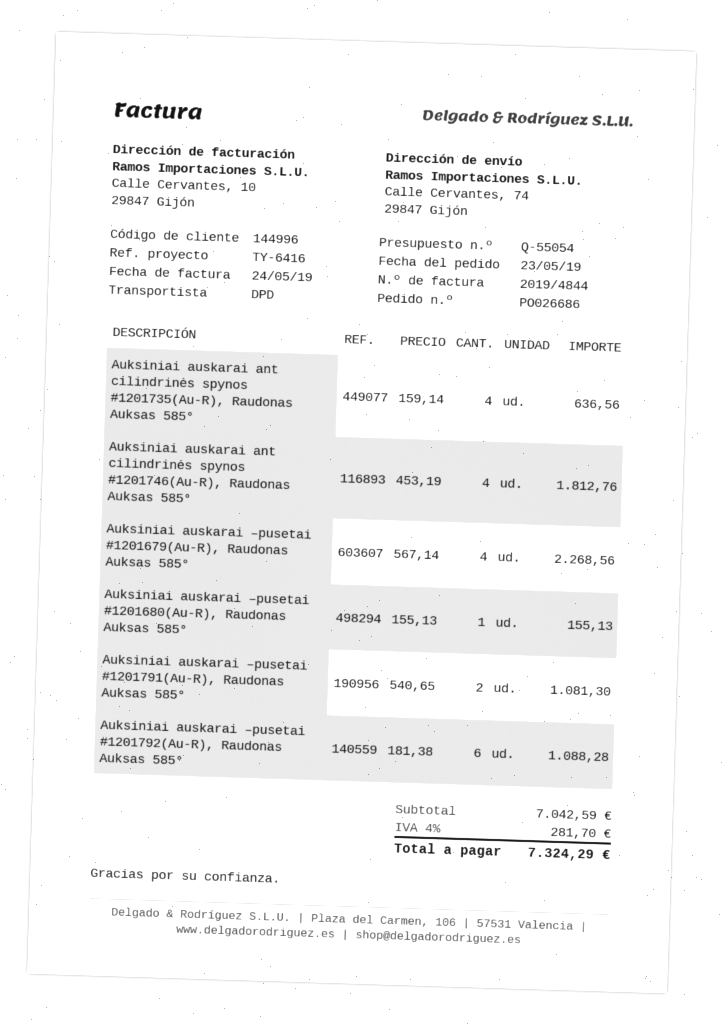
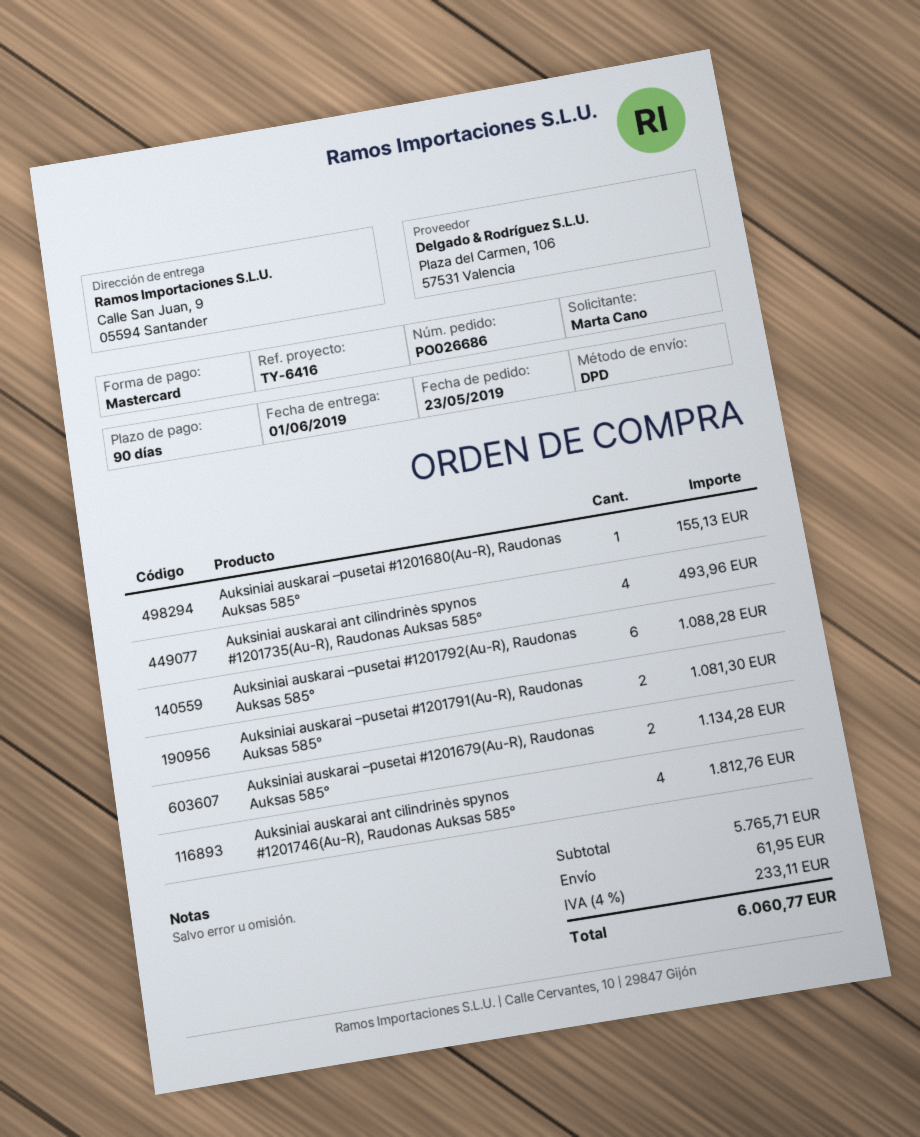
ship to: Calle Cervantes, 74, 29847 Gijón -> Calle San Juan, 9, 05594 Santander
Auksiniai auskarai ant cilindrinės spynos #1201735(Au-R), Raudonas Auksas 585°: 4 for 636.56 -> 4 for 493.96
Auksiniai auskarai –pusetai #1201679(Au-R), Raudonas Auksas 585°: 4 for 2268.56 -> 2 for 1134.28
subtotal: 7042.59 -> 5765.71
shipping: none -> 61.95
tax: 4% = 281.70 -> 4% = 233.11
total: 7324.29 -> 6060.77

